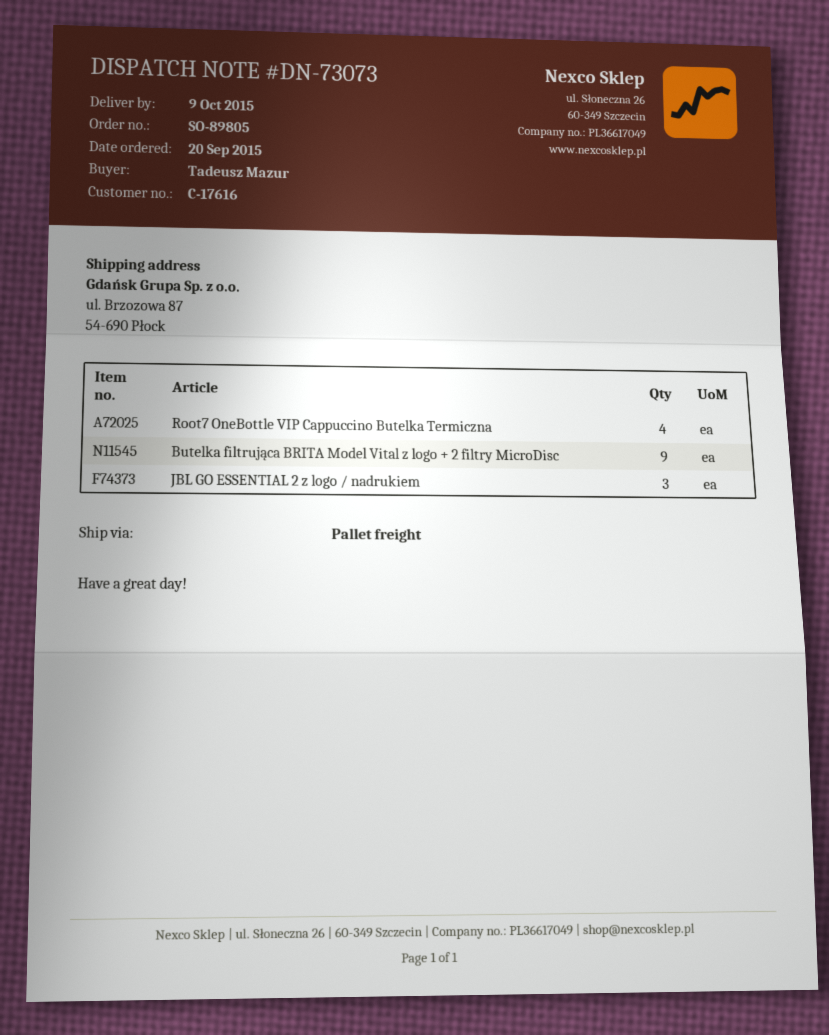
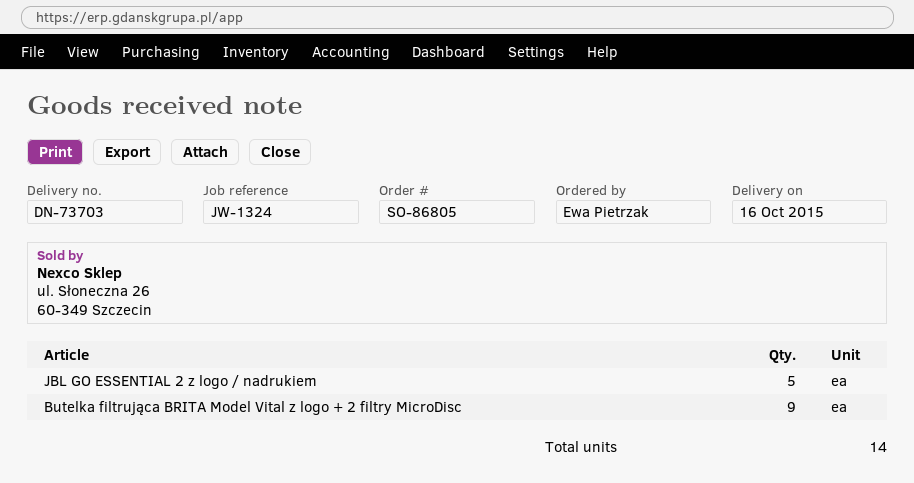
order number: SO-89805 -> SO-86805
delivery note number: DN-73073 -> DN-73703
delivery date: 2015-10-09 -> 2015-10-16
ordered by: Tadeusz Mazur -> Ewa Pietrzak
Root7 OneBottle VIP Cappuccino Butelka Termiczna: 4 -> none
JBL GO ESSENTIAL 2 z logo / nadrukiem: 3 -> 5

